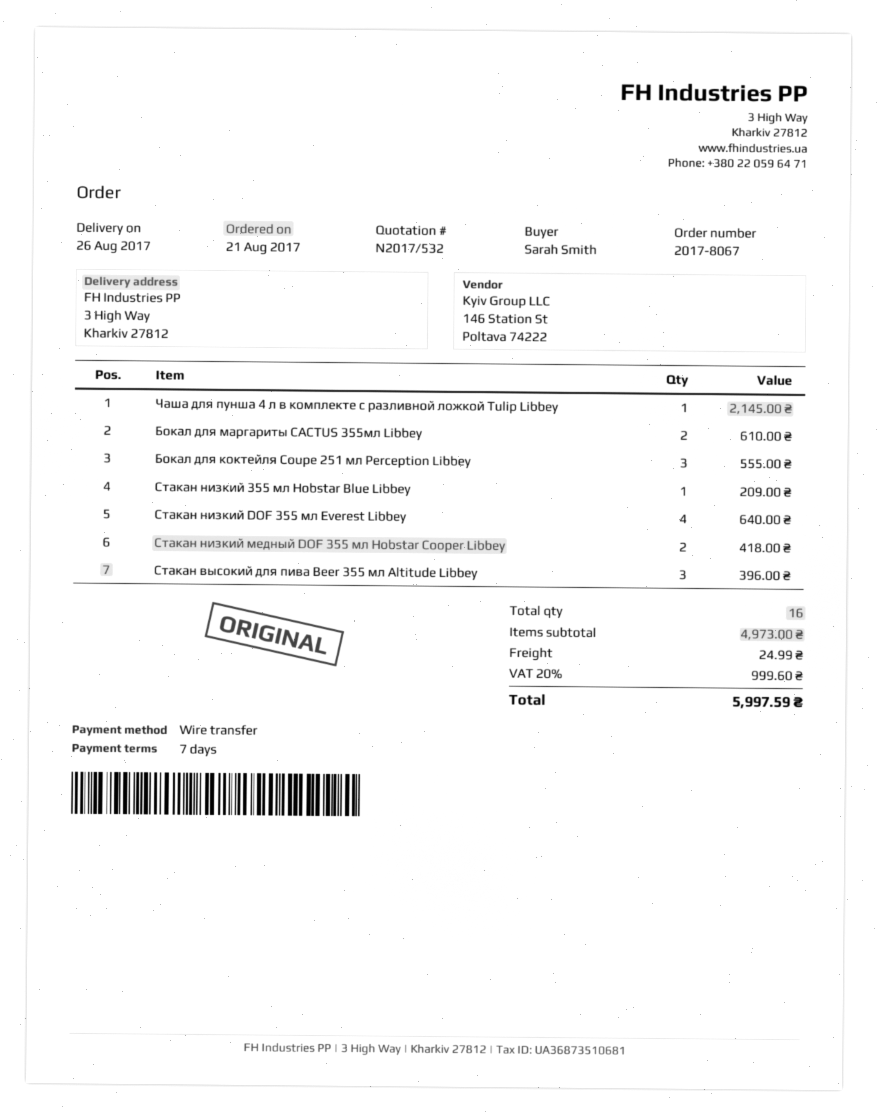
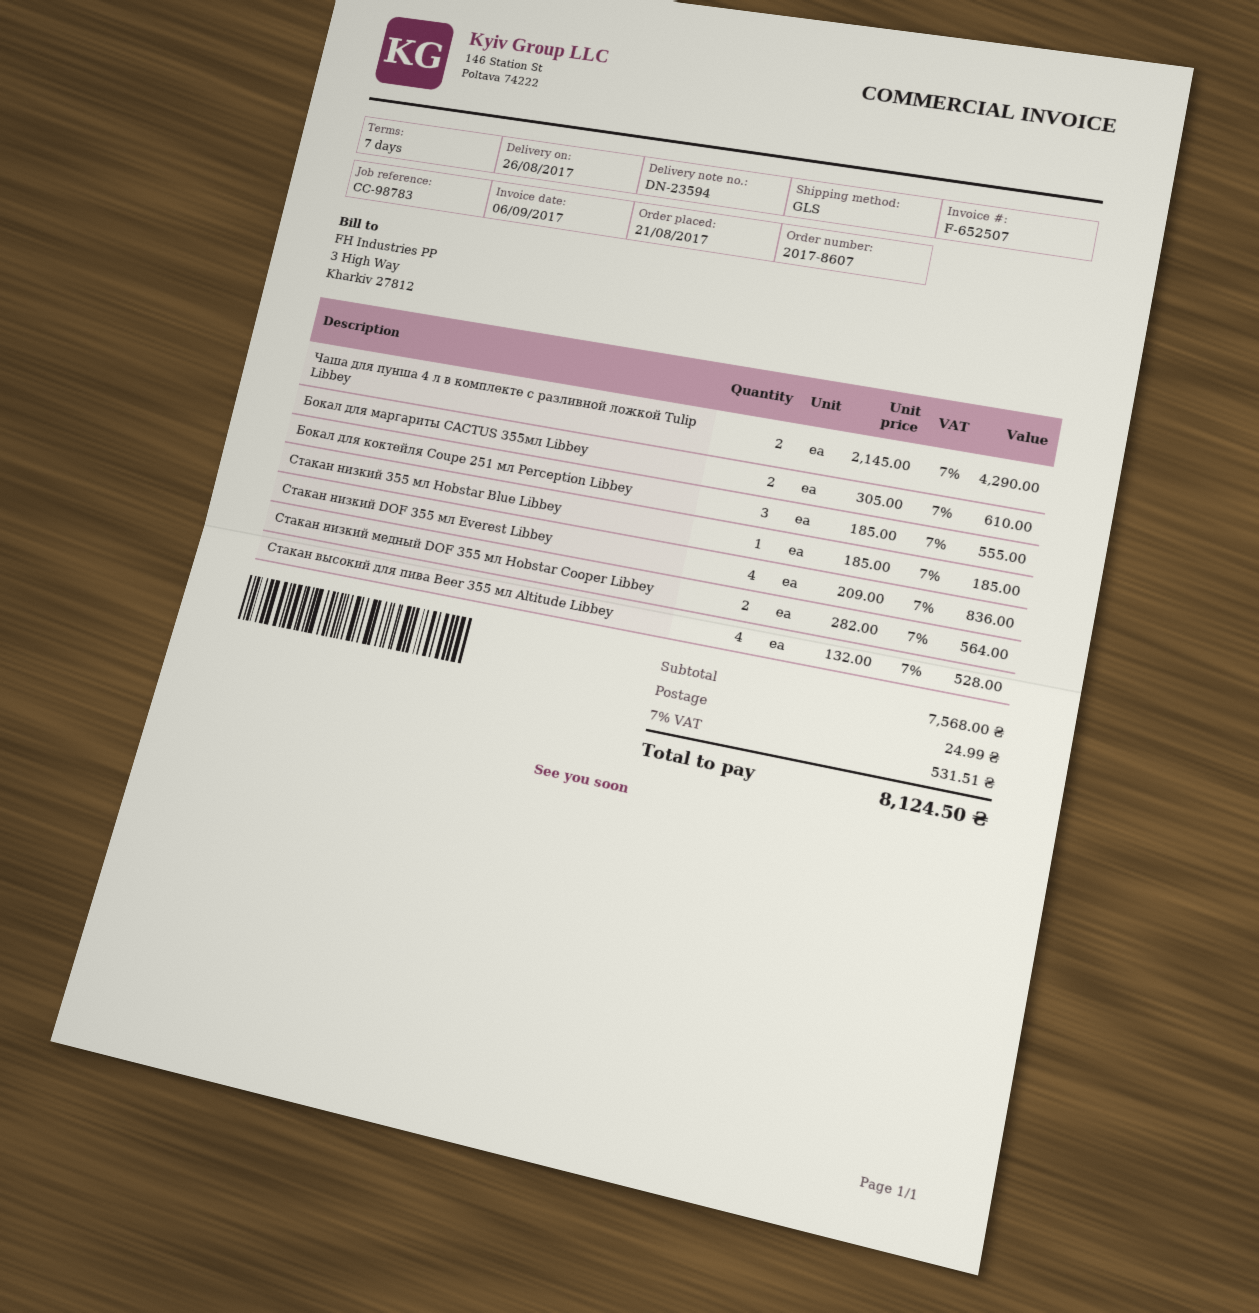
order number: 2017-8067 -> 2017-8607
Чаша для пунша 4 л в комплекте с разливной ложкой Tulip Libbey: 1 for 2145.00 -> 2 for 4290.00
Стакан низкий 355 мл Hobstar Blue Libbey: 1 for 209.00 -> 1 for 185.00
Стакан низкий DOF 355 мл Everest Libbey: 4 for 640.00 -> 4 for 836.00
Стакан низкий медный DOF 355 мл Hobstar Cooper Libbey: 2 for 418.00 -> 2 for 564.00
Стакан высокий для пива Beer 355 мл Altitude Libbey: 3 for 396.00 -> 4 for 528.00
subtotal: 4973.00 -> 7568.00
tax: 20% = 999.60 -> 7% = 531.51
total: 5997.59 -> 8124.50

